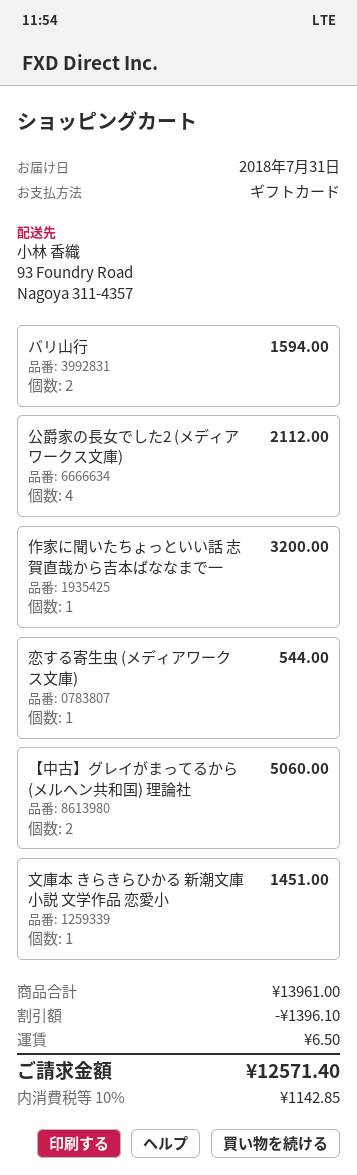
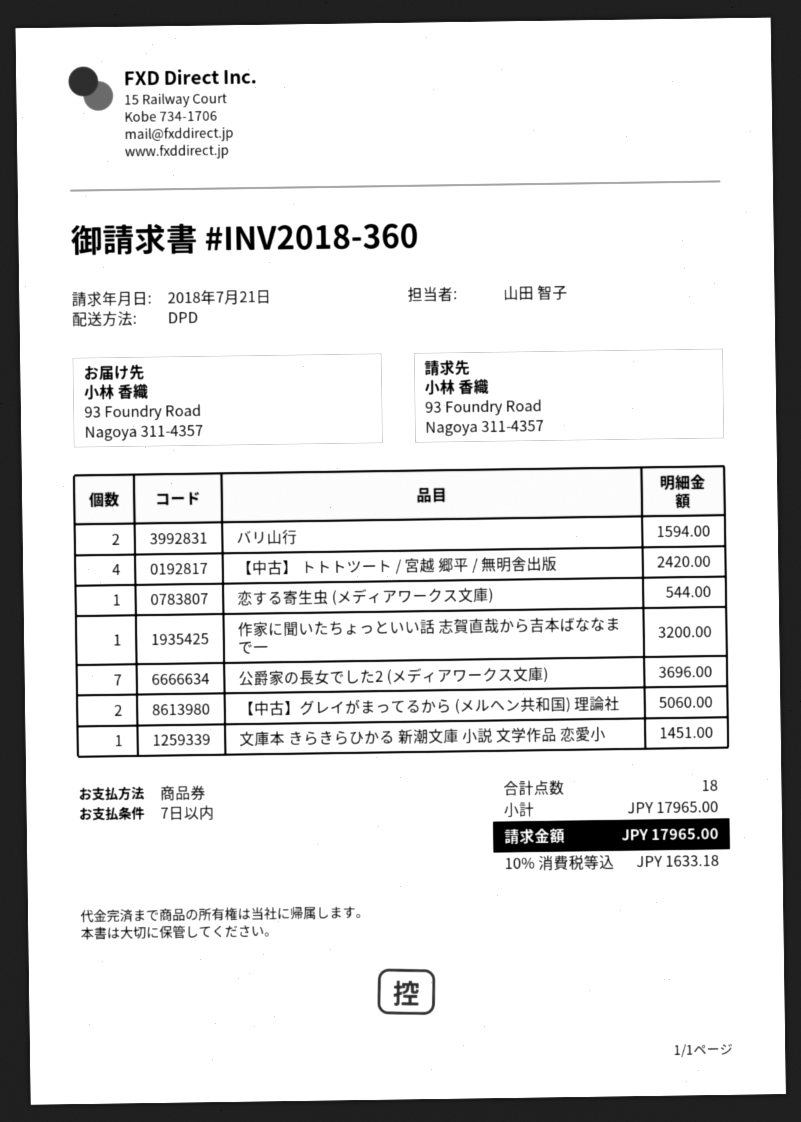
公爵家の長女でした2 (メディアワークス文庫): 4 for 2112.00 -> 7 for 3696.00
【中古】 トトトツート / 宮越 郷平 / 無明舎出版: none -> 4 for 2420.00
subtotal: 13961.00 -> 17965.00
discount: 1396.10 -> none
shipping: 6.50 -> none
tax: 10% = 1142.85 -> 10% = 1633.18
total: 12571.40 -> 17965.00

